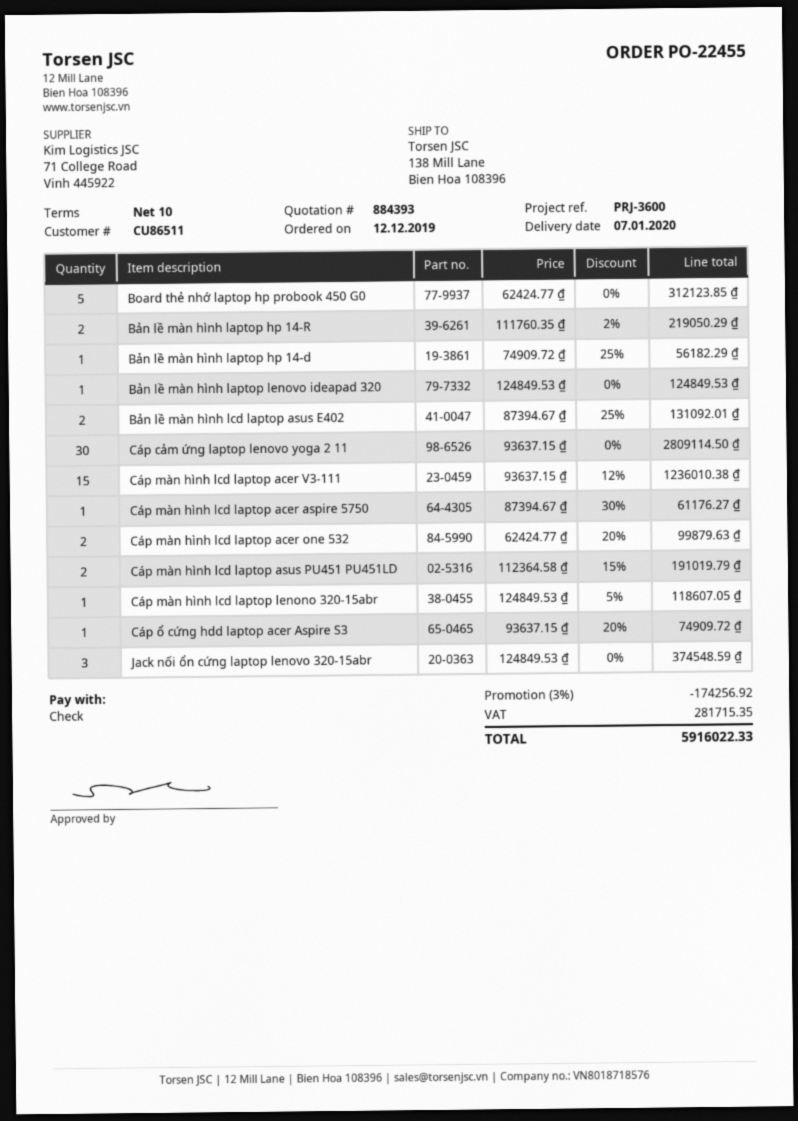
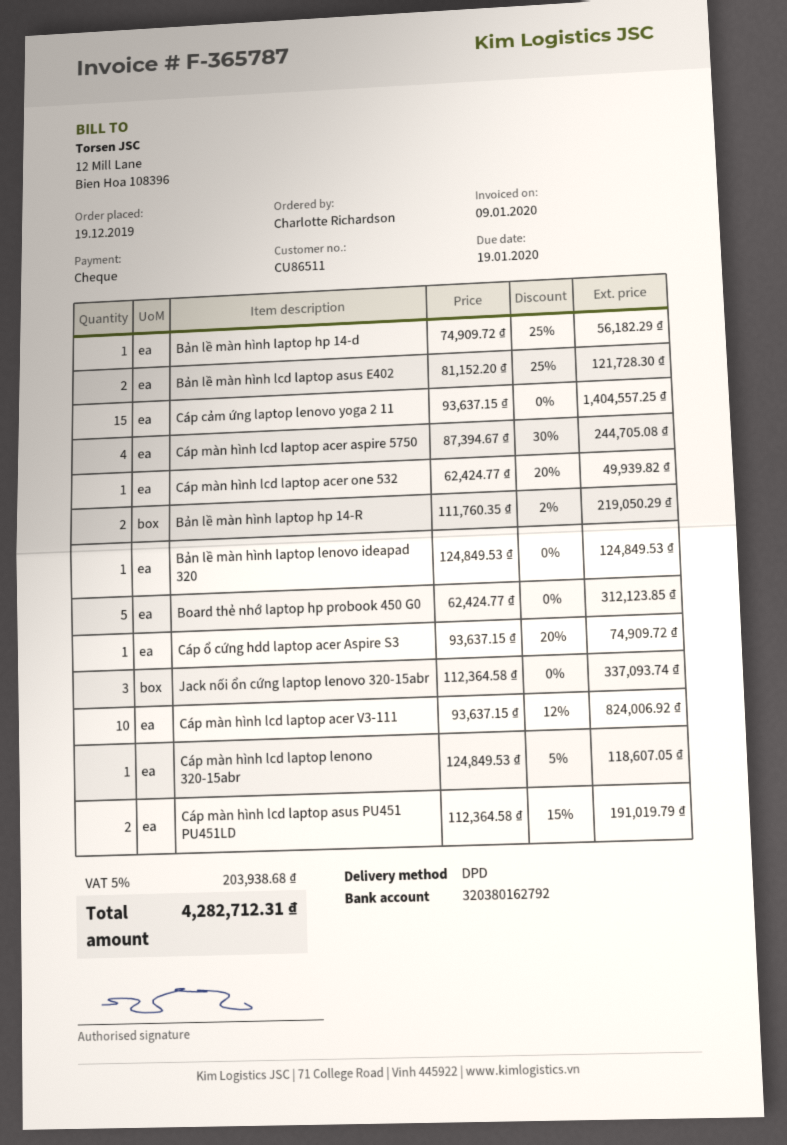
order date: 2019-12-12 -> 2019-12-19
Bản lề màn hình lcd laptop asus E402: 2 x 87394.67 - 25% = 131092.01 -> 2 x 81152.20 - 25% = 121728.30
Cáp cảm ứng laptop lenovo yoga 2 11: 30 x 93637.15 = 2809114.50 -> 15 x 93637.15 = 1404557.25
Cáp màn hình lcd laptop acer V3-111: 15 x 93637.15 - 12% = 1236010.38 -> 10 x 93637.15 - 12% = 824006.92
Cáp màn hình lcd laptop acer aspire 5750: 1 x 87394.67 - 30% = 61176.27 -> 4 x 87394.67 - 30% = 244705.08
Cáp màn hình lcd laptop acer one 532: 2 x 62424.77 - 20% = 99879.63 -> 1 x 62424.77 - 20% = 49939.82
Jack nối ổn cứng laptop lenovo 320-15abr: 3 x 124849.53 = 374548.59 -> 3 x 112364.58 = 337093.74
discount: 3% = 174256.92 -> none
tax: 281715.35 -> 203938.68
total: 5916022.33 -> 4282712.31

